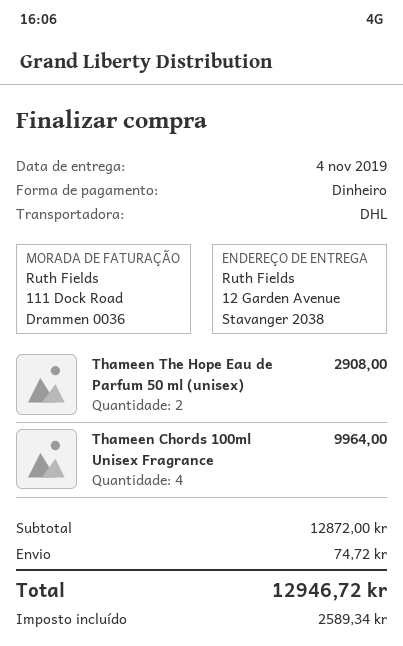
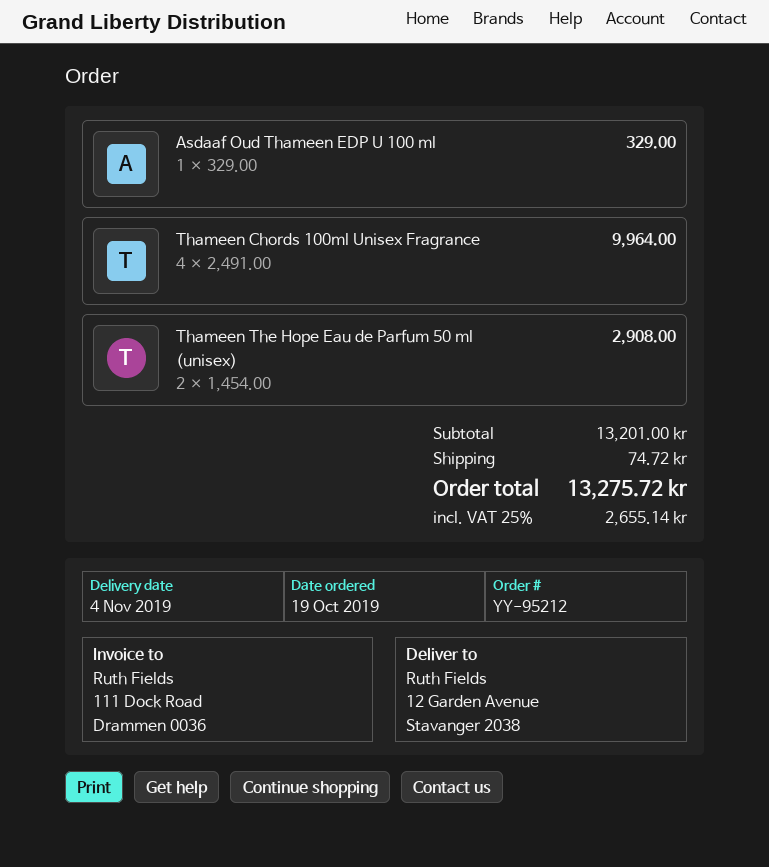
Asdaaf Oud Thameen EDP U 100 ml: none -> 1 for 329.00
subtotal: 12872.00 -> 13201.00
tax: 2589.34 -> 2655.14
total: 12946.72 -> 13275.72

